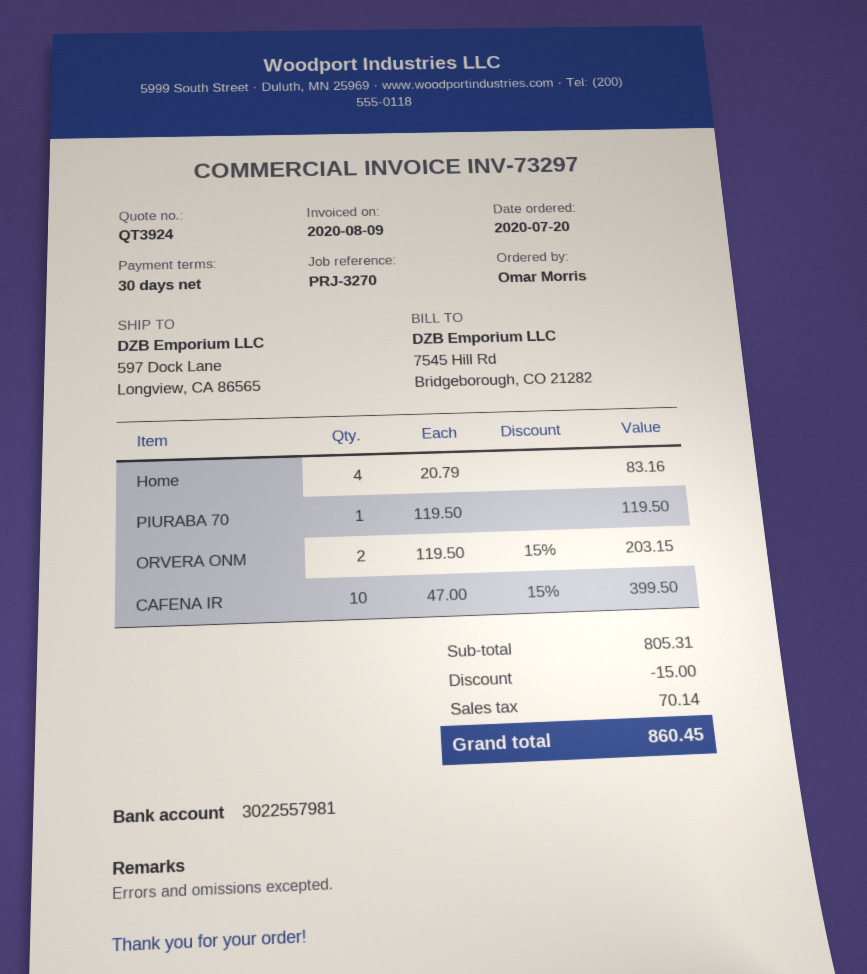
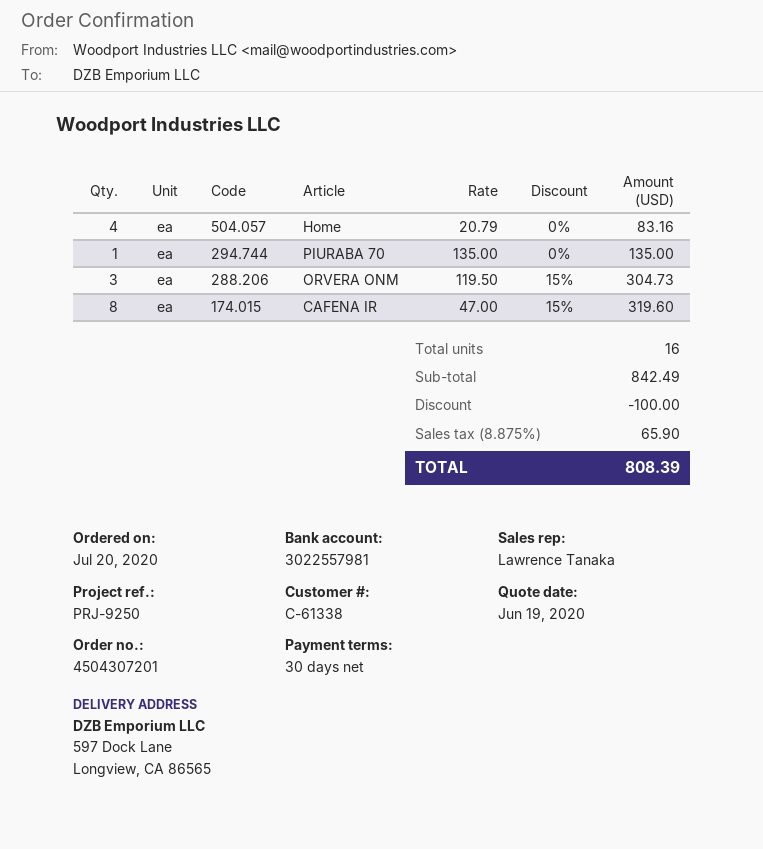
reference: PRJ-3270 -> PRJ-9250
PIURABA 70: 1 x 119.50 = 119.50 -> 1 x 135.00 = 135.00
ORVERA ONM: 2 x 119.50 - 15% = 203.15 -> 3 x 119.50 - 15% = 304.73
CAFENA IR: 10 x 47.00 - 15% = 399.50 -> 8 x 47.00 - 15% = 319.60
subtotal: 805.31 -> 842.49
discount: 15.00 -> 100.00
tax: 70.14 -> 65.90
total: 860.45 -> 808.39

